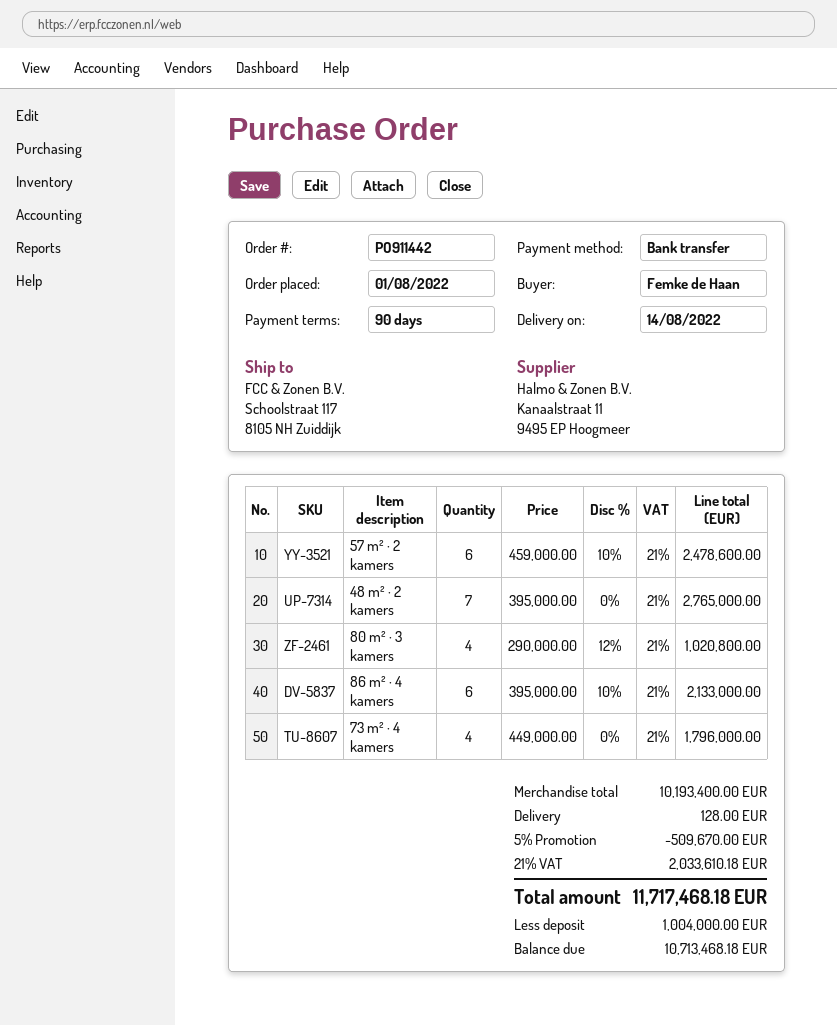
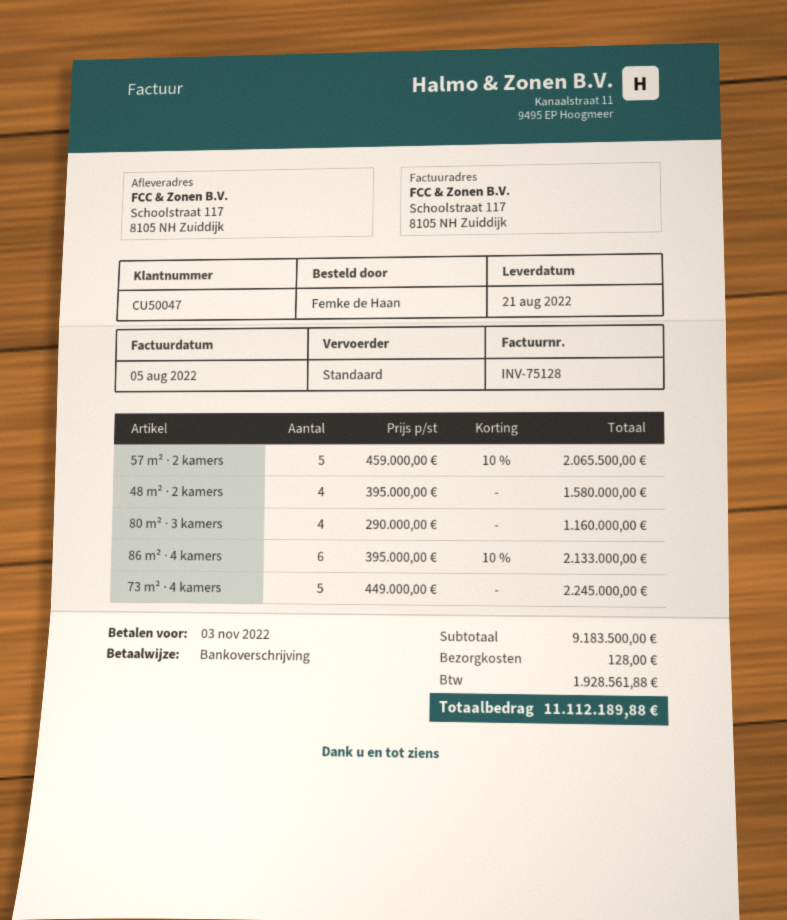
delivery date: 2022-08-14 -> 2022-08-21
57 m² · 2 kamers: 6 x 459000.00 - 10% = 2478600.00 -> 5 x 459000.00 - 10% = 2065500.00
48 m² · 2 kamers: 7 x 395000.00 = 2765000.00 -> 4 x 395000.00 = 1580000.00
80 m² · 3 kamers: 4 x 290000.00 - 12% = 1020800.00 -> 4 x 290000.00 = 1160000.00
73 m² · 4 kamers: 4 x 449000.00 = 1796000.00 -> 5 x 449000.00 = 2245000.00
subtotal: 10193400.00 -> 9183500.00
discount: 5% = 509670.00 -> none
tax: 2033610.18 -> 1928561.88
total: 11717468.18 -> 11112189.88

